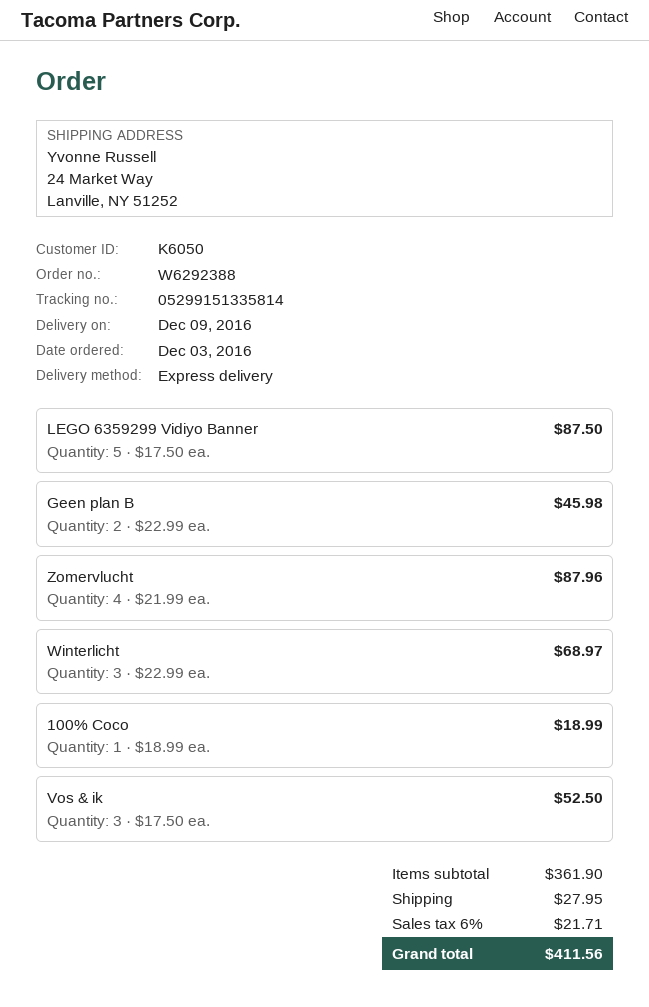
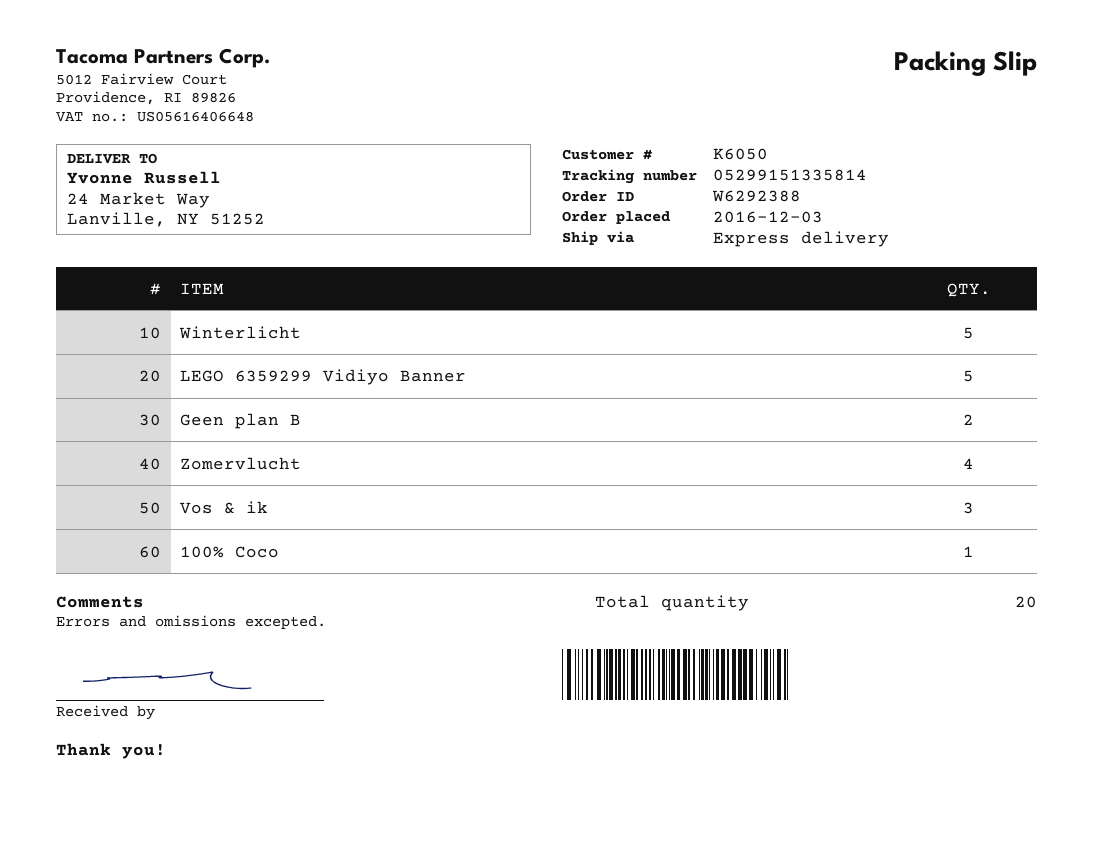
Winterlicht: 3 -> 5

